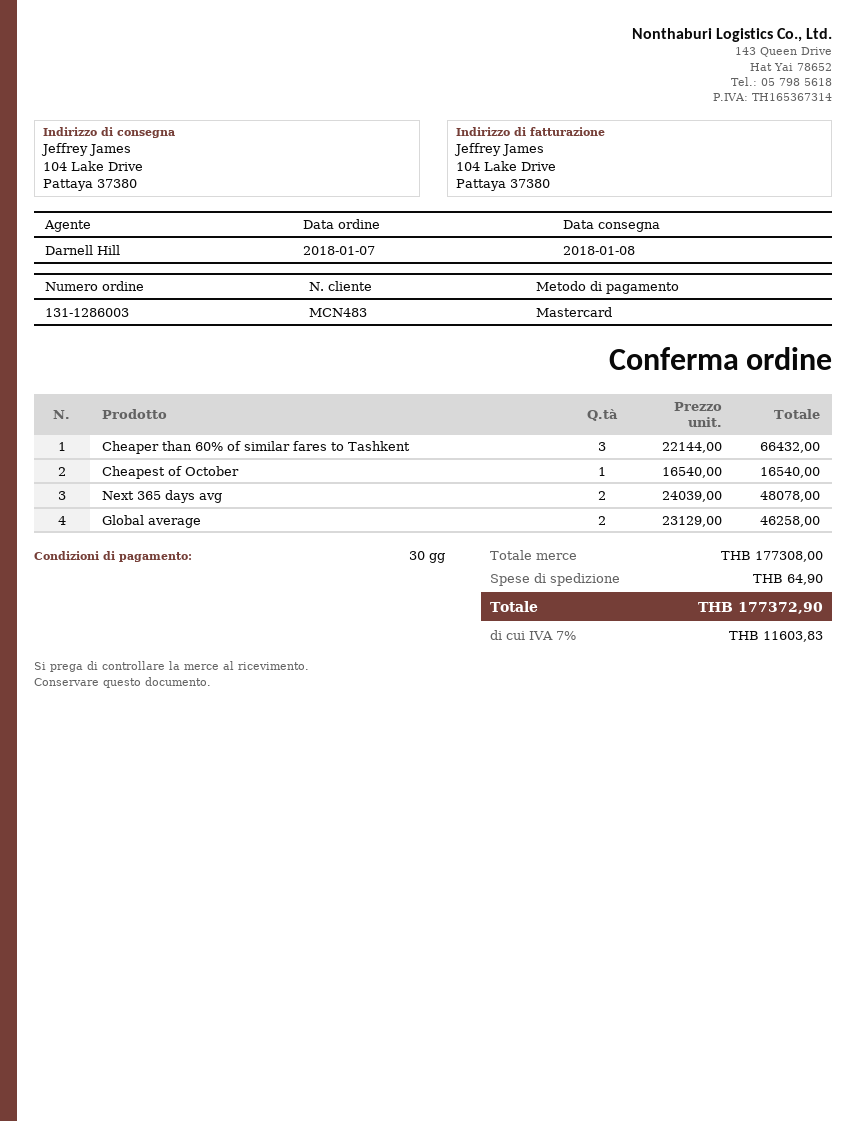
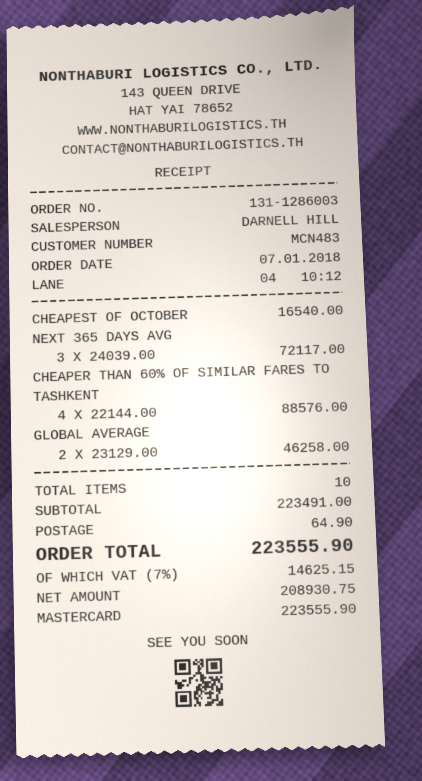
Cheaper than 60% of similar fares to Tashkent: 3 x 22144.00 = 66432.00 -> 4 x 22144.00 = 88576.00
Next 365 days avg: 2 x 24039.00 = 48078.00 -> 3 x 24039.00 = 72117.00
subtotal: 177308.00 -> 223491.00
tax: 7% = 11603.83 -> 7% = 14625.15
total: 177372.90 -> 223555.90

